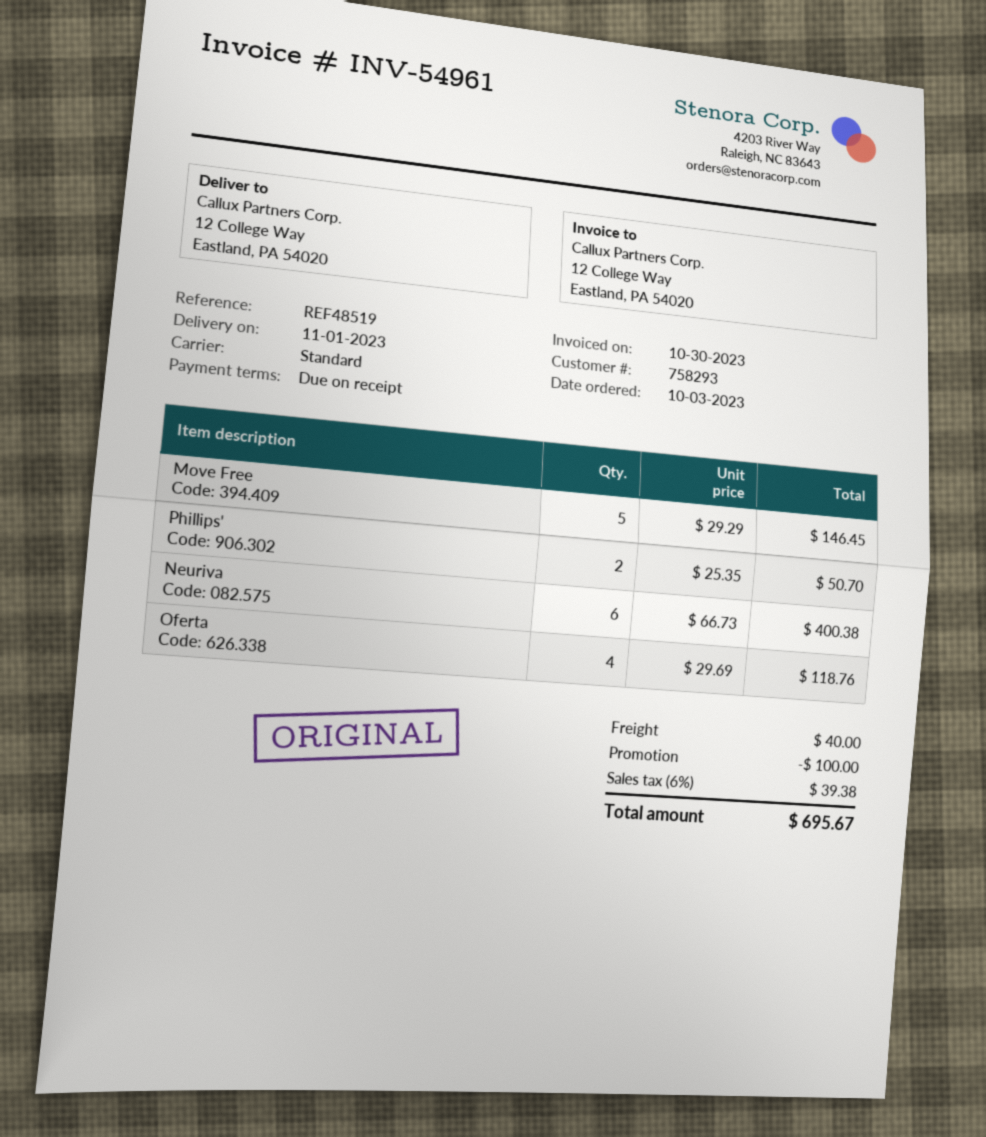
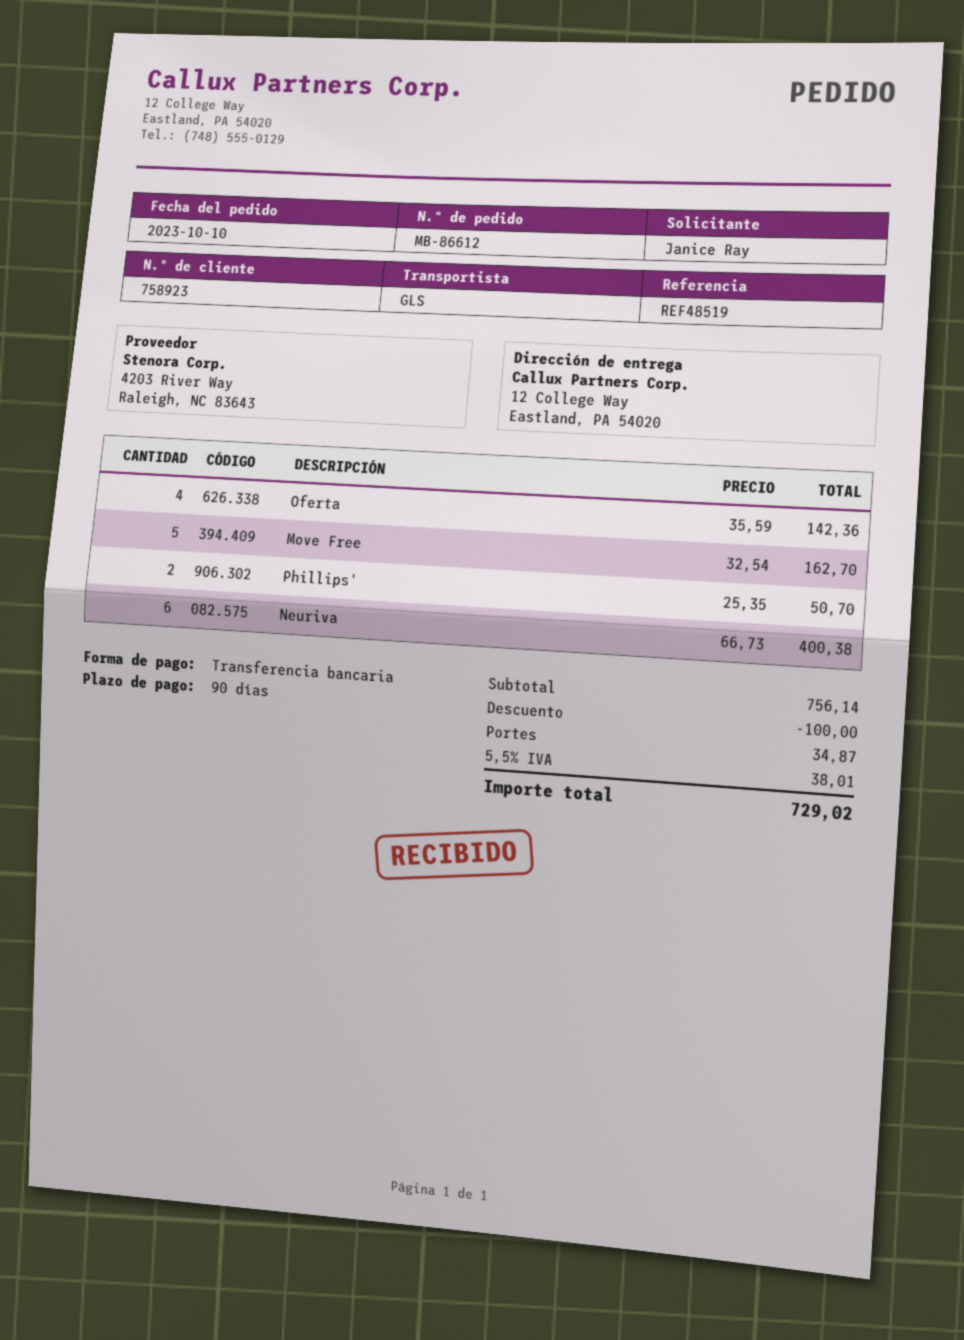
order date: 2023-10-03 -> 2023-10-10
payment terms: on receipt -> 90 days
customer number: 758293 -> 758923
shipping method: standard -> GLS
Move Free: 5 x 29.29 = 146.45 -> 5 x 32.54 = 162.70
Oferta: 4 x 29.69 = 118.76 -> 4 x 35.59 = 142.36
shipping: 40.00 -> 34.87
tax: 6% = 39.38 -> 5.5% = 38.01
total: 695.67 -> 729.02

